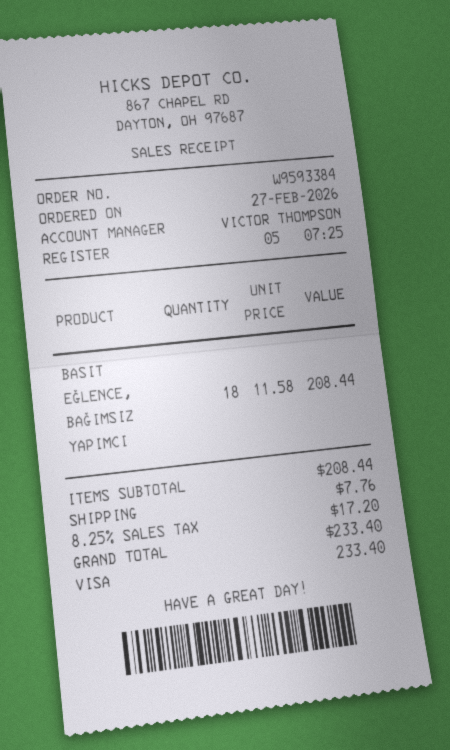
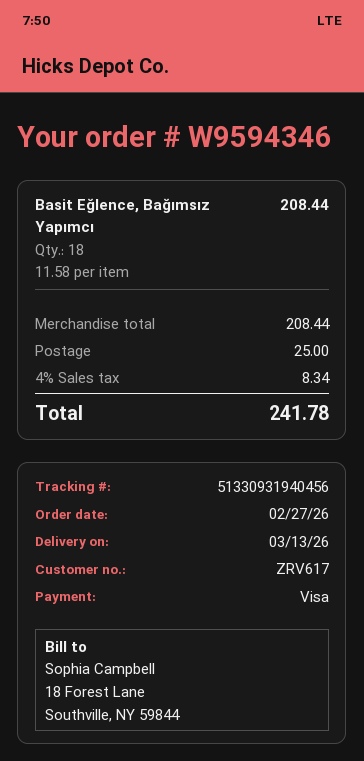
order number: W9593384 -> W9594346
shipping: 7.76 -> 25.00
tax: 8.25% = 17.20 -> 4% = 8.34
total: 233.40 -> 241.78

